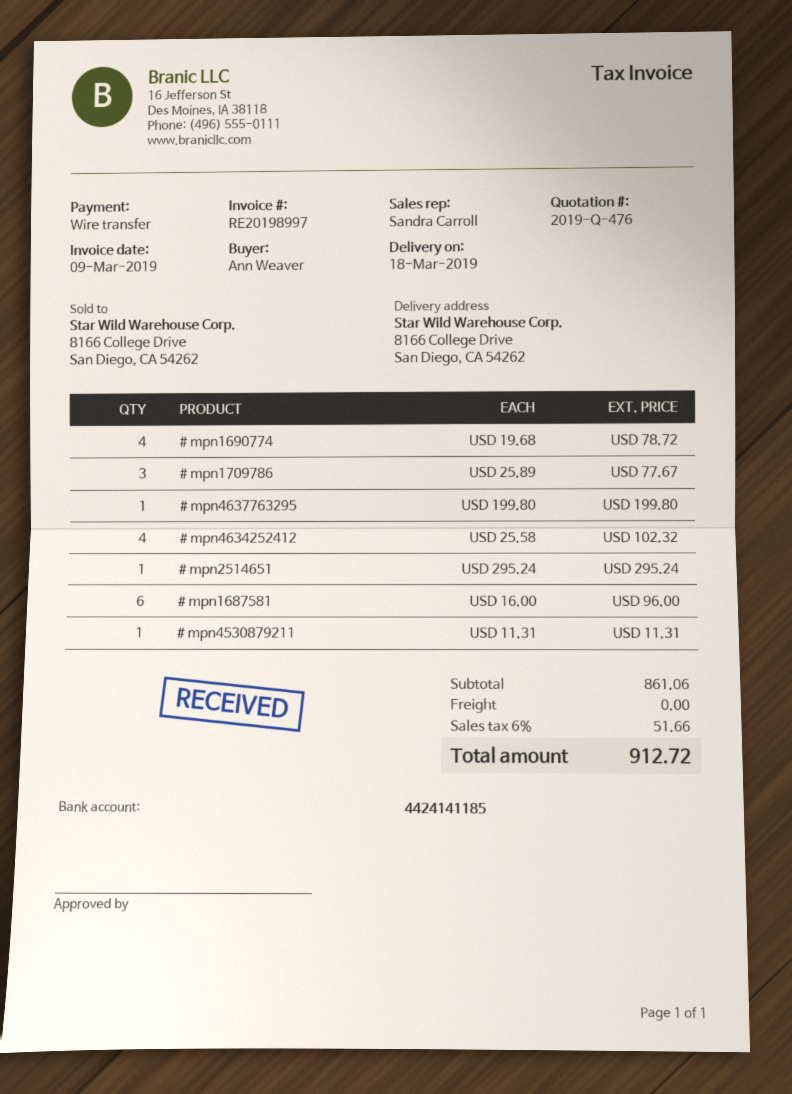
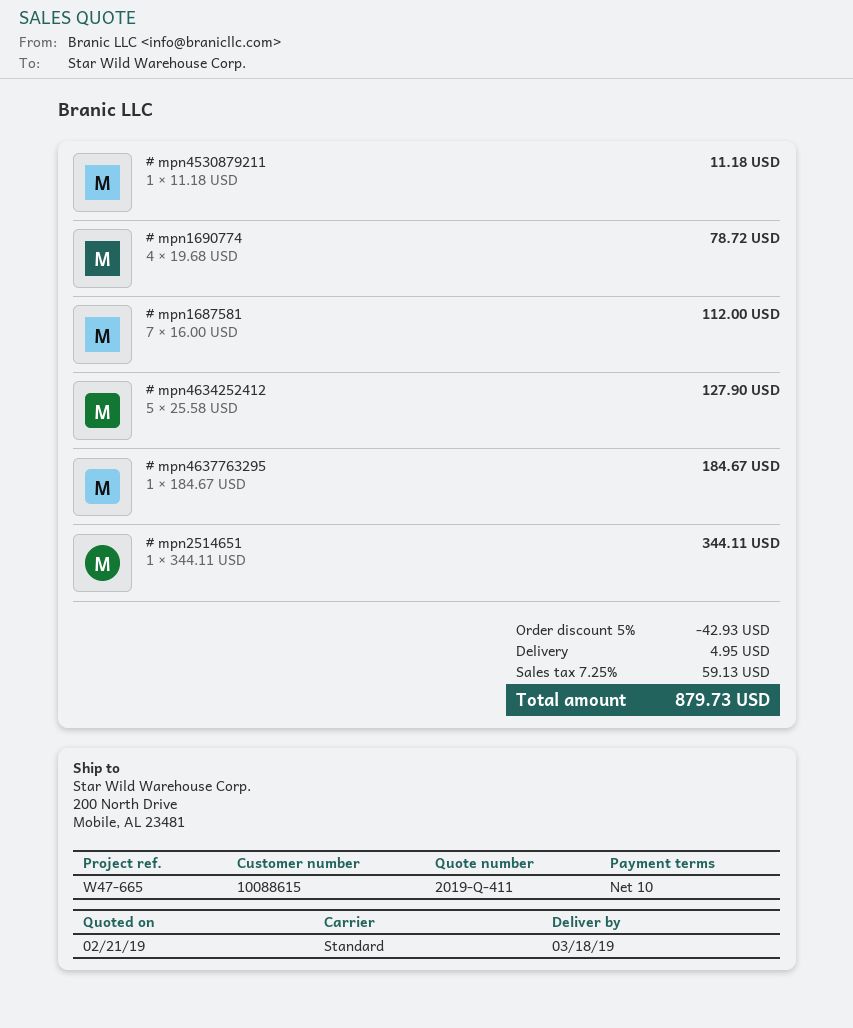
quote number: 2019-Q-476 -> 2019-Q-411
ship to: 8166 College Drive, San Diego, CA 54262 -> 200 North Drive, Mobile, AL 23481
# mpn1709786: 3 x 25.89 = 77.67 -> none
# mpn4637763295: 1 x 199.80 = 199.80 -> 1 x 184.67 = 184.67
# mpn4634252412: 4 x 25.58 = 102.32 -> 5 x 25.58 = 127.90
# mpn2514651: 1 x 295.24 = 295.24 -> 1 x 344.11 = 344.11
# mpn1687581: 6 x 16.00 = 96.00 -> 7 x 16.00 = 112.00
# mpn4530879211: 1 x 11.31 = 11.31 -> 1 x 11.18 = 11.18
discount: none -> 5% = 42.93
shipping: 0.00 -> 4.95
tax: 6% = 51.66 -> 7.25% = 59.13
total: 912.72 -> 879.73

